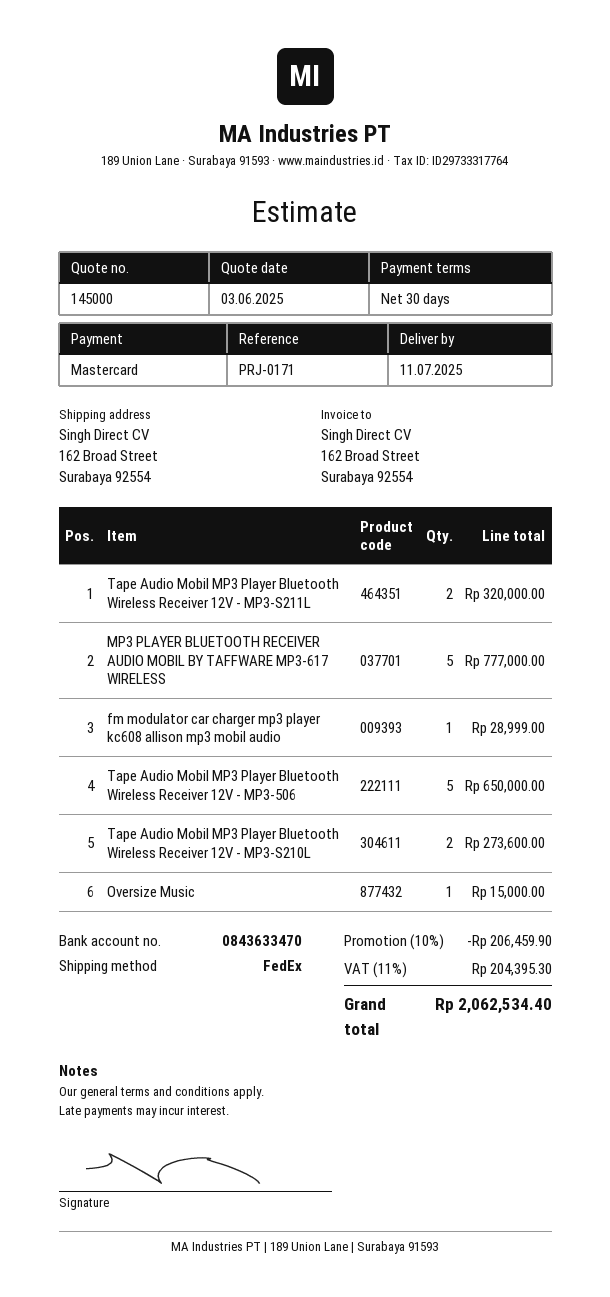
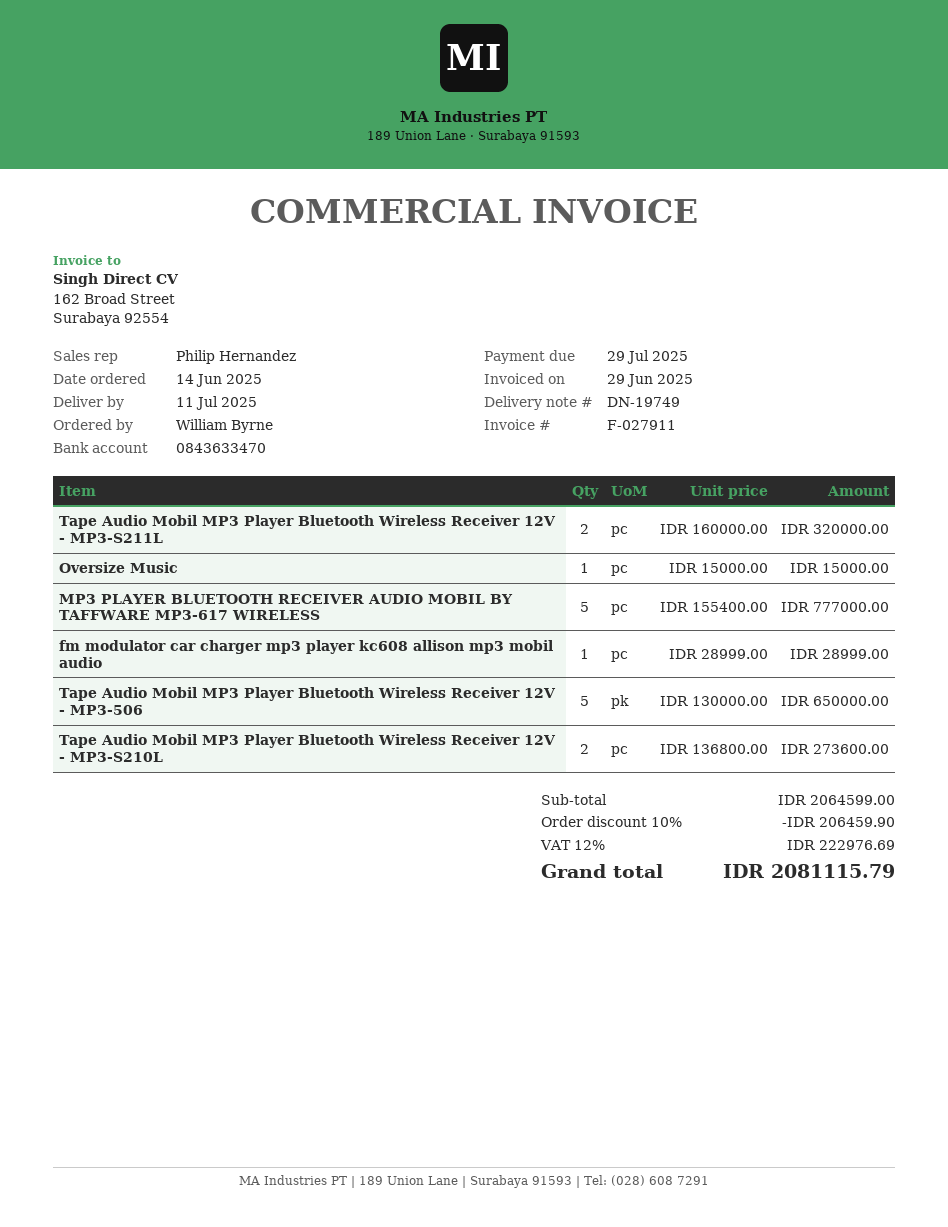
tax: 11% = 204395.30 -> 12% = 222976.69
total: 2062534.40 -> 2081115.79

